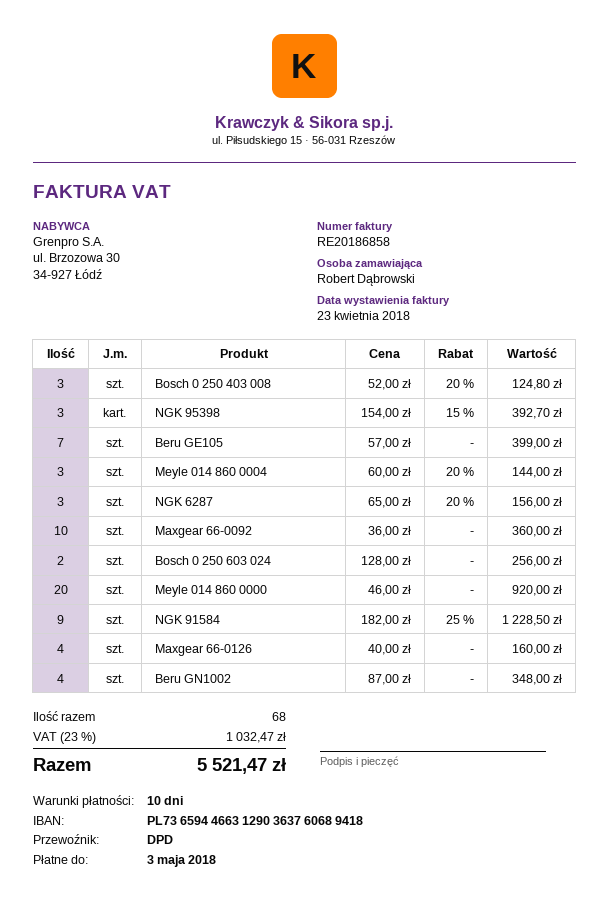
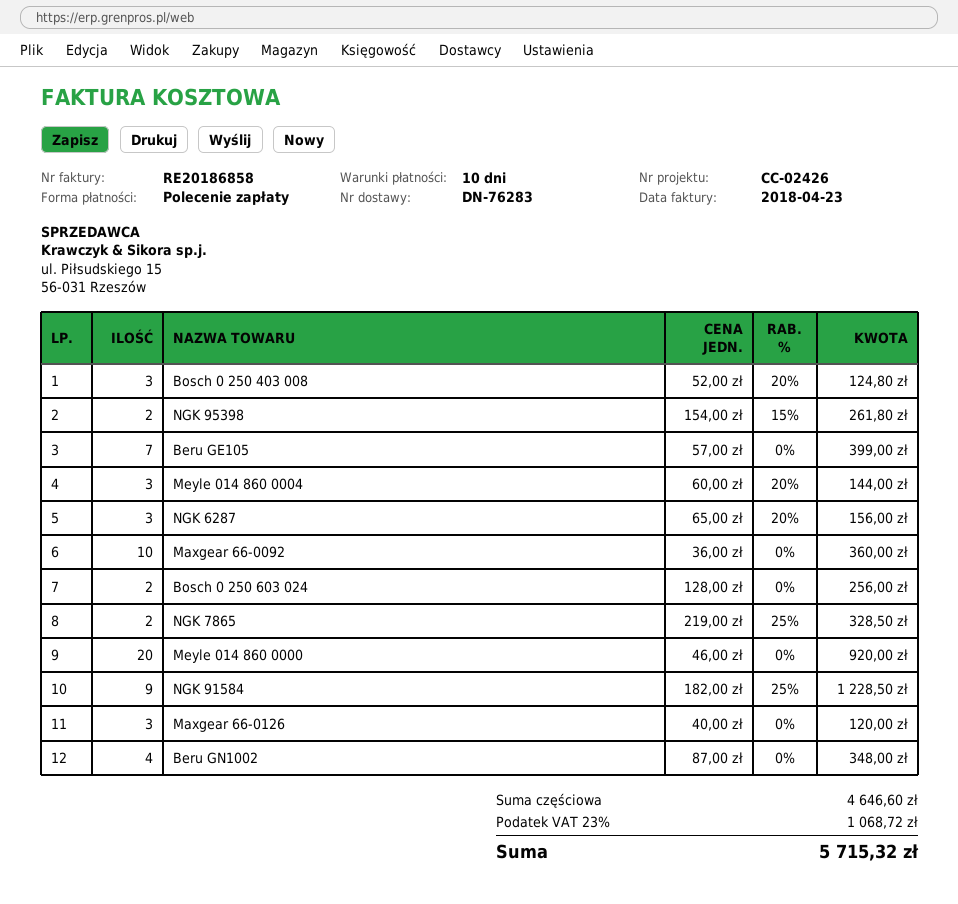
NGK 95398: 3 x 154.00 - 15% = 392.70 -> 2 x 154.00 - 15% = 261.80
Maxgear 66-0126: 4 x 40.00 = 160.00 -> 3 x 40.00 = 120.00
NGK 7865: none -> 2 x 219.00 - 25% = 328.50
tax: 23% = 1032.47 -> 23% = 1068.72
total: 5521.47 -> 5715.32

